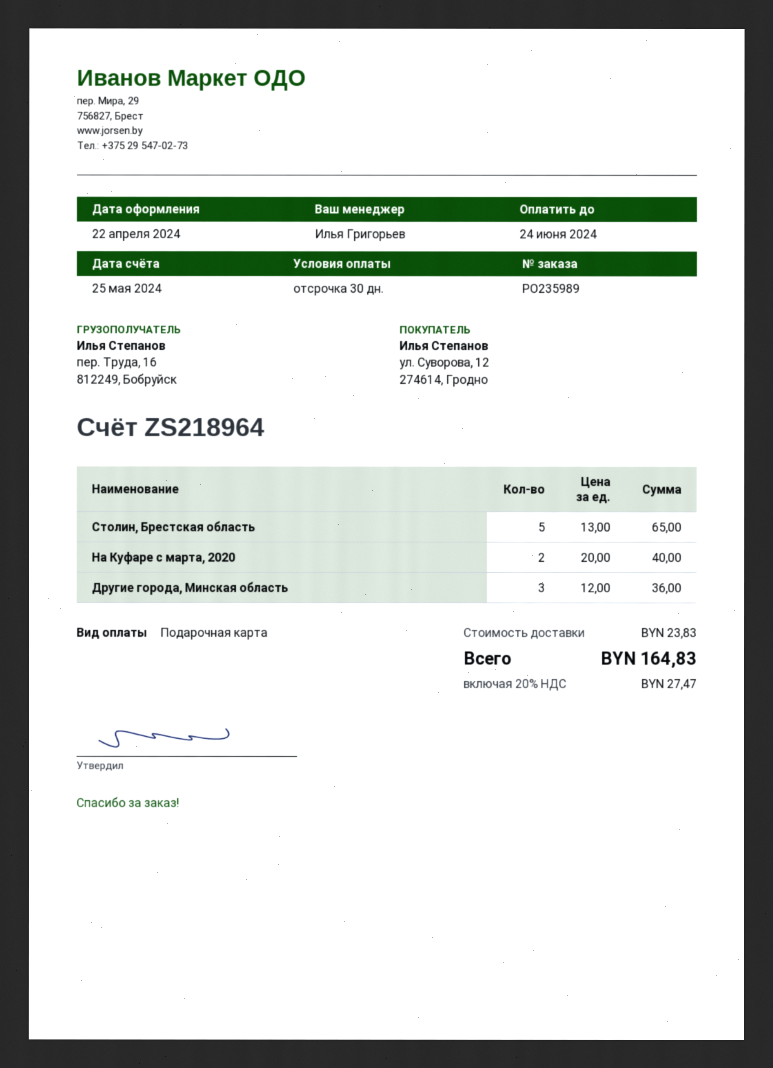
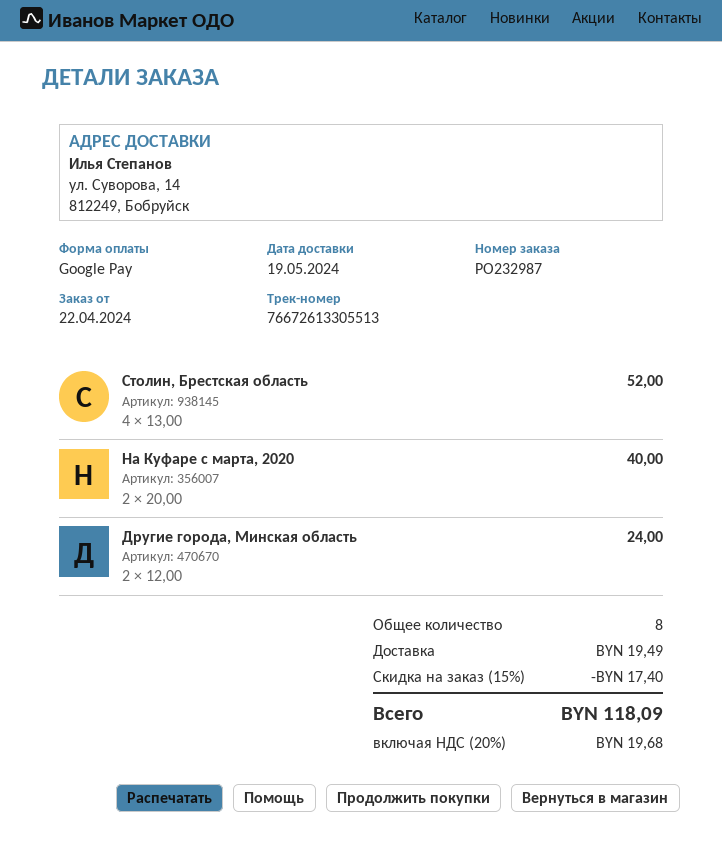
order number: PO235989 -> PO232987
payment method: gift card -> Google Pay
ship to: пер. Труда, 16, 812249, Бобруйск -> ул. Суворова, 14, 812249, Бобруйск
Столин, Брестская область: 5 x 13.00 = 65.00 -> 4 x 13.00 = 52.00
Другие города, Минская область: 3 x 12.00 = 36.00 -> 2 x 12.00 = 24.00
discount: none -> 15% = 17.40
shipping: 23.83 -> 19.49
tax: 20% = 27.47 -> 20% = 19.68
total: 164.83 -> 118.09

